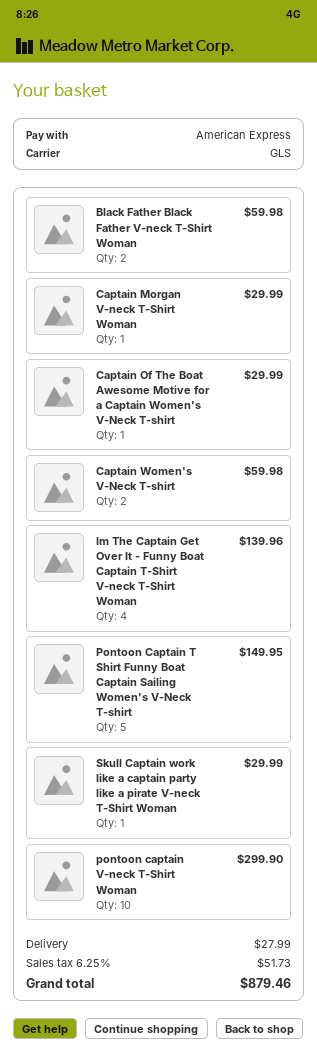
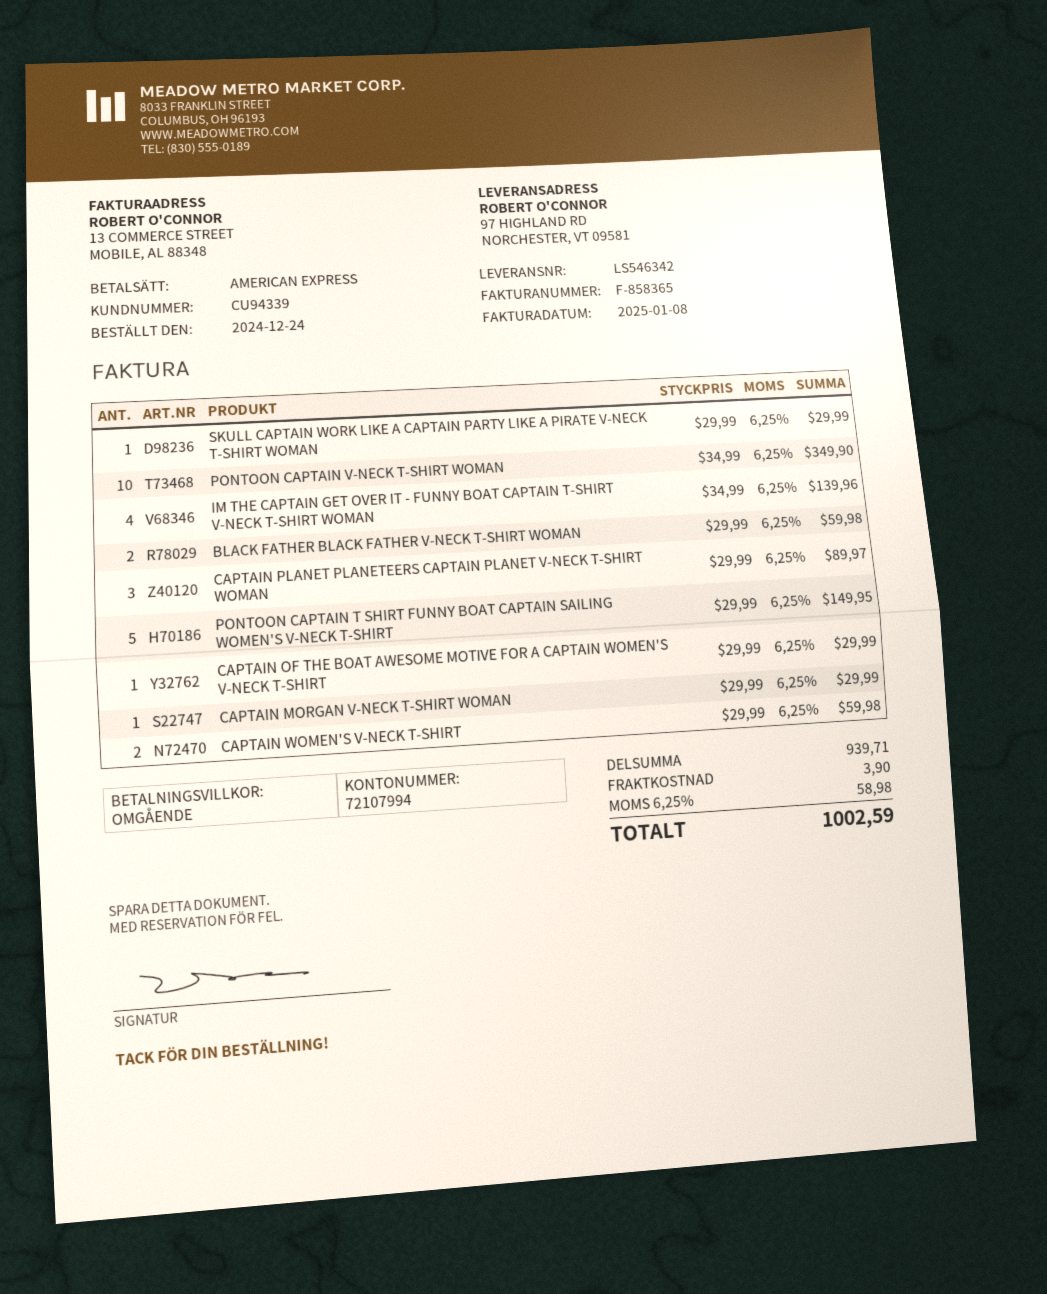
pontoon captain V-neck T-Shirt Woman: 10 for 299.90 -> 10 for 349.90
CAPTAIN PLANET PLANETEERS CAPTAIN PLANET V-NECK T-SHIRT WOMAN: none -> 3 for 89.97
shipping: 27.99 -> 3.90
tax: 6.25% = 51.73 -> 6.25% = 58.98
total: 879.46 -> 1002.59

